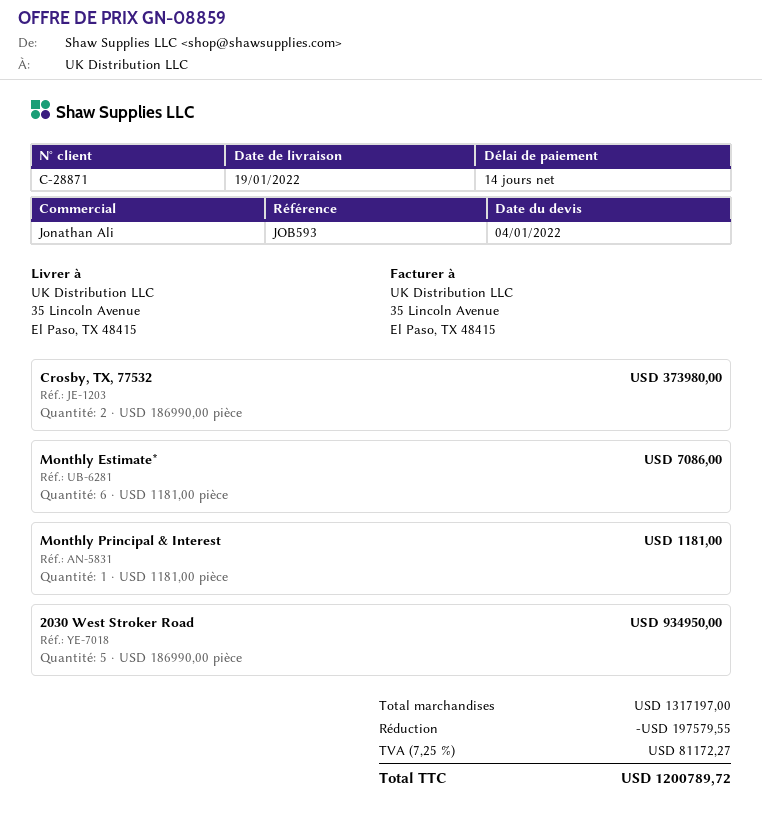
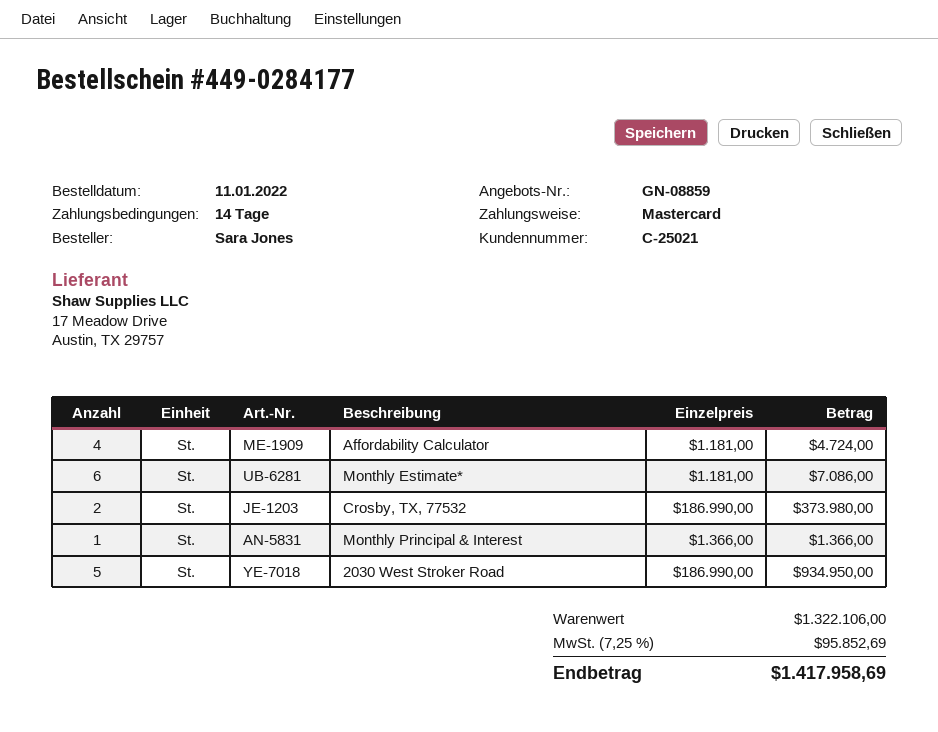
customer number: C-28871 -> C-25021
Monthly Principal & Interest: 1 x 1181.00 = 1181.00 -> 1 x 1366.00 = 1366.00
Affordability Calculator: none -> 4 x 1181.00 = 4724.00
subtotal: 1317197.00 -> 1322106.00
discount: 197579.55 -> none
tax: 7.25% = 81172.27 -> 7.25% = 95852.69
total: 1200789.72 -> 1417958.69

